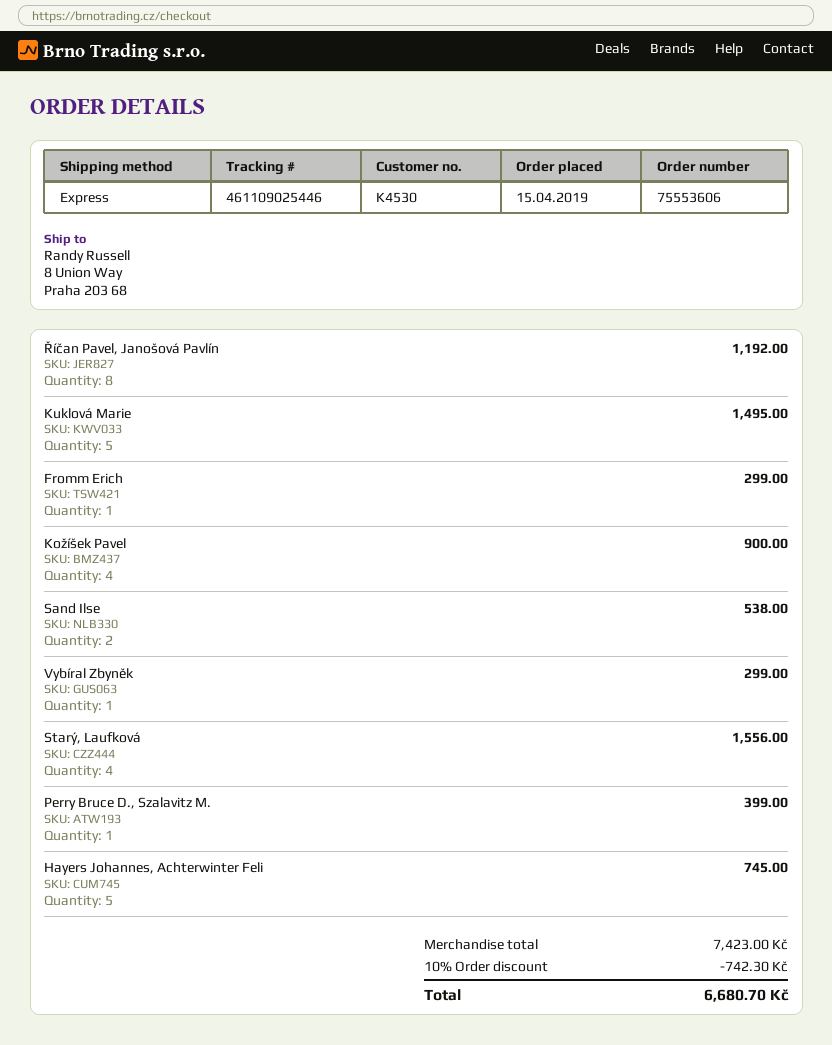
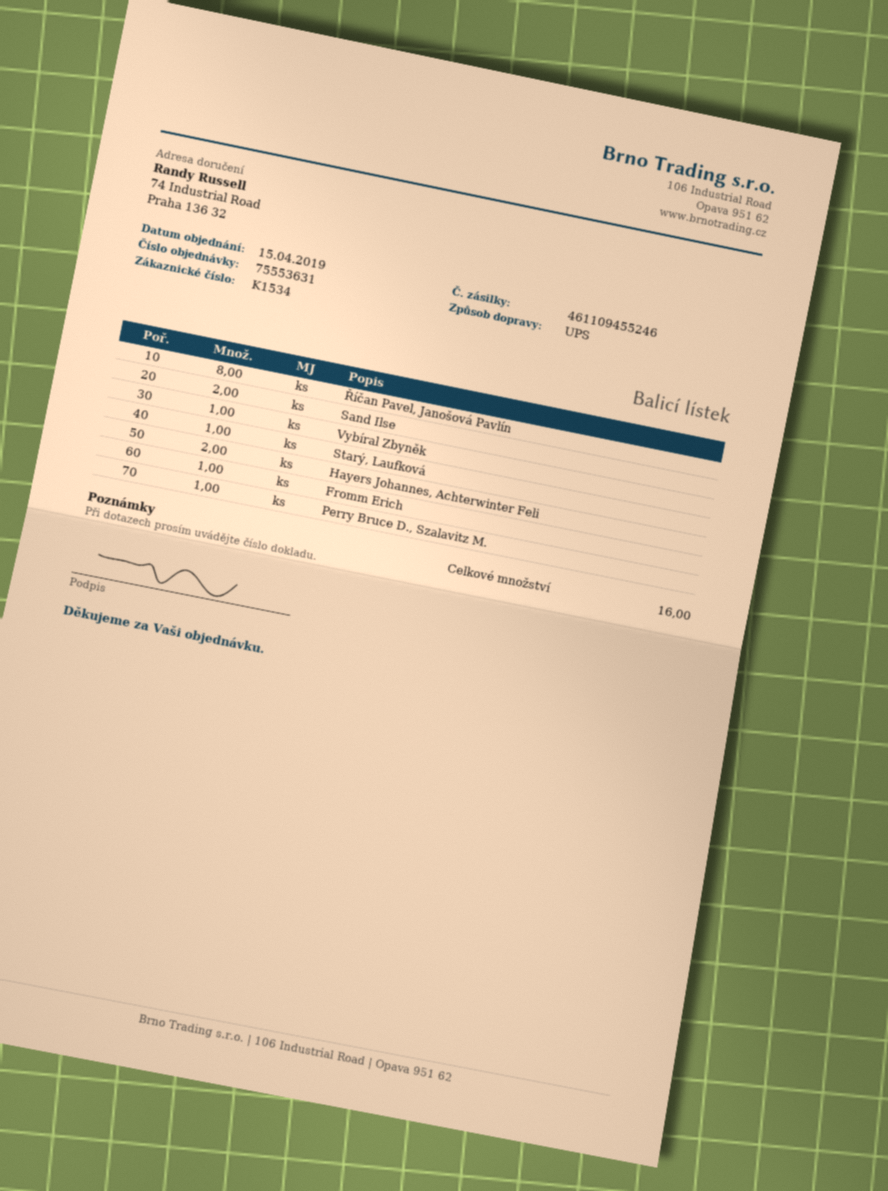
order number: 75553606 -> 75553631
customer number: K4530 -> K1534
shipping method: express -> UPS
tracking number: 461109025446 -> 461109455246
ship to: 8 Union Way, Praha 203 68 -> 74 Industrial Road, Praha 136 32
Kuklová Marie: 5 -> none
Kožíšek Pavel: 4 -> none
Starý, Laufková: 4 -> 1
Hayers Johannes, Achterwinter Feli: 5 -> 2

